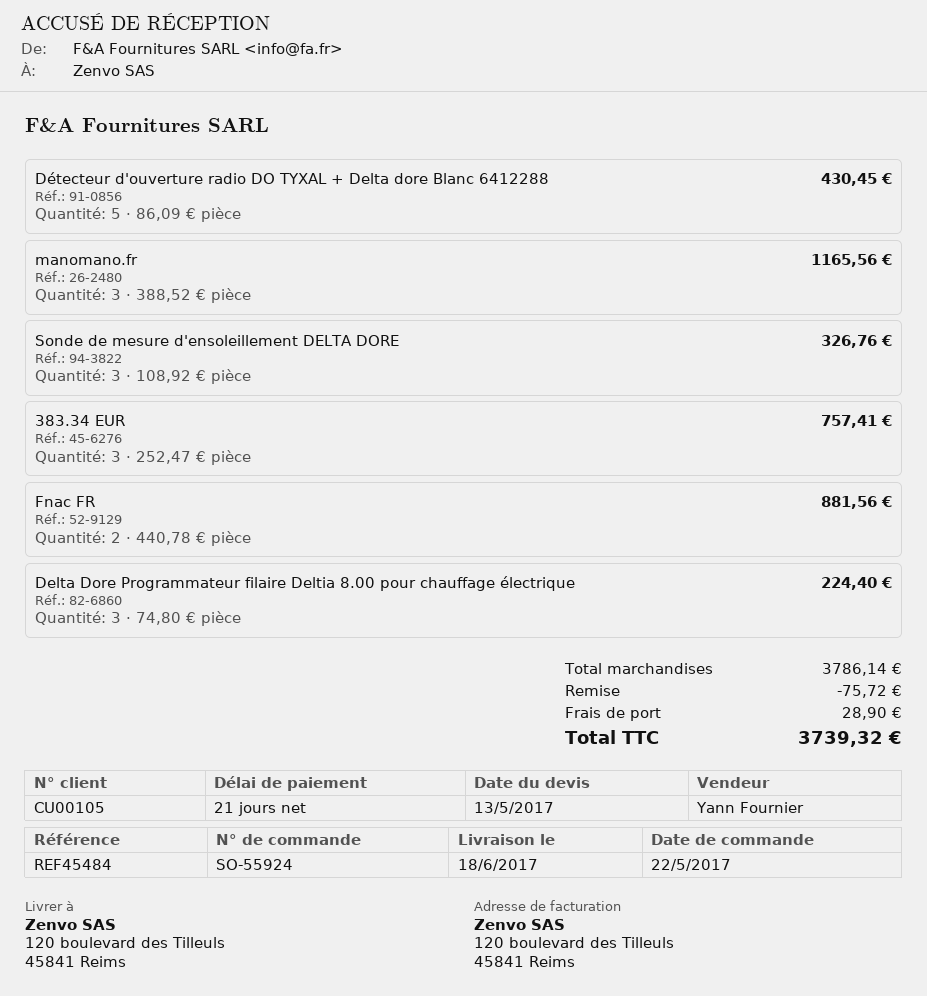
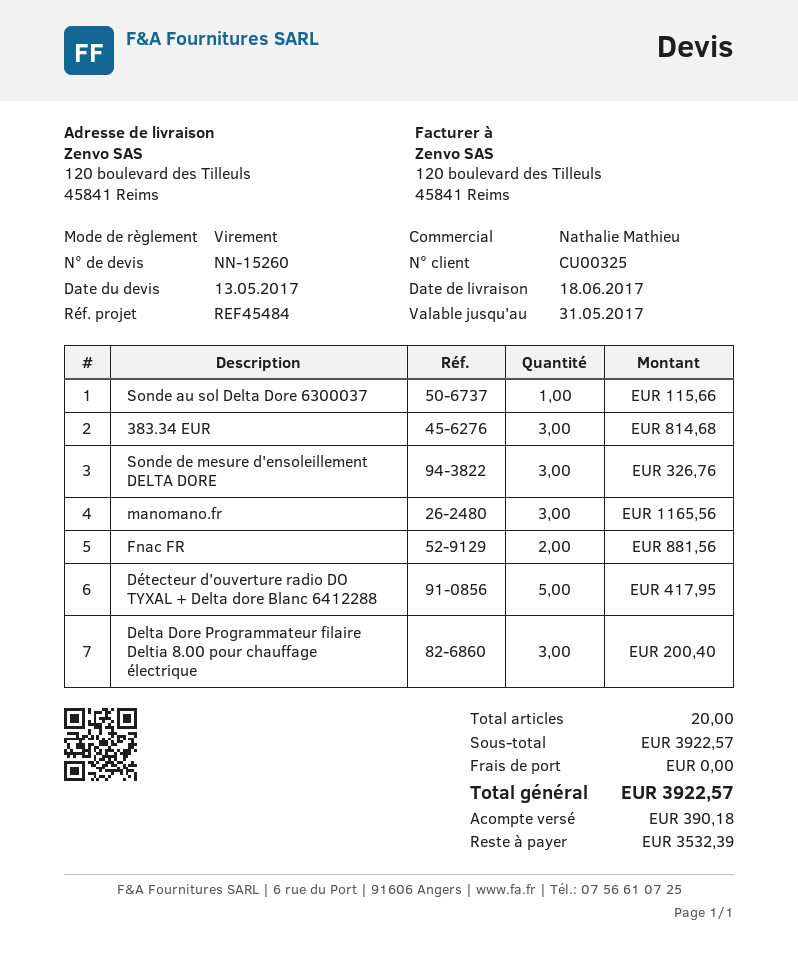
customer number: CU00105 -> CU00325
sales rep: Yann Fournier -> Nathalie Mathieu
Détecteur d'ouverture radio DO TYXAL + Delta dore Blanc 6412288: 5 for 430.45 -> 5 for 417.95
383.34 EUR: 3 for 757.41 -> 3 for 814.68
Delta Dore Programmateur filaire Deltia 8.00 pour chauffage électrique: 3 for 224.40 -> 3 for 200.40
Sonde au sol Delta Dore 6300037: none -> 1 for 115.66
subtotal: 3786.14 -> 3922.57
discount: 75.72 -> none
shipping: 28.90 -> 0.00
total: 3739.32 -> 3922.57

